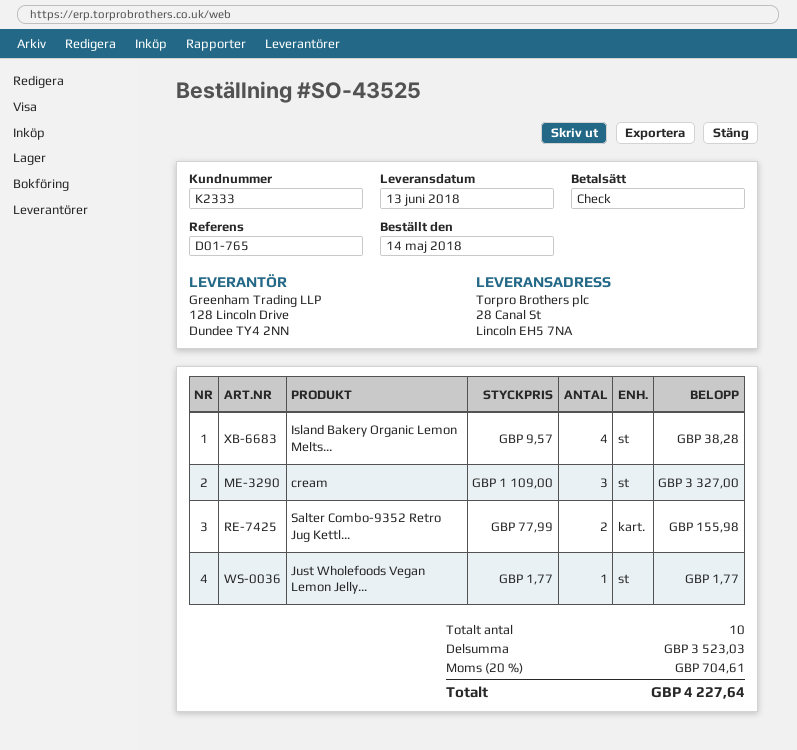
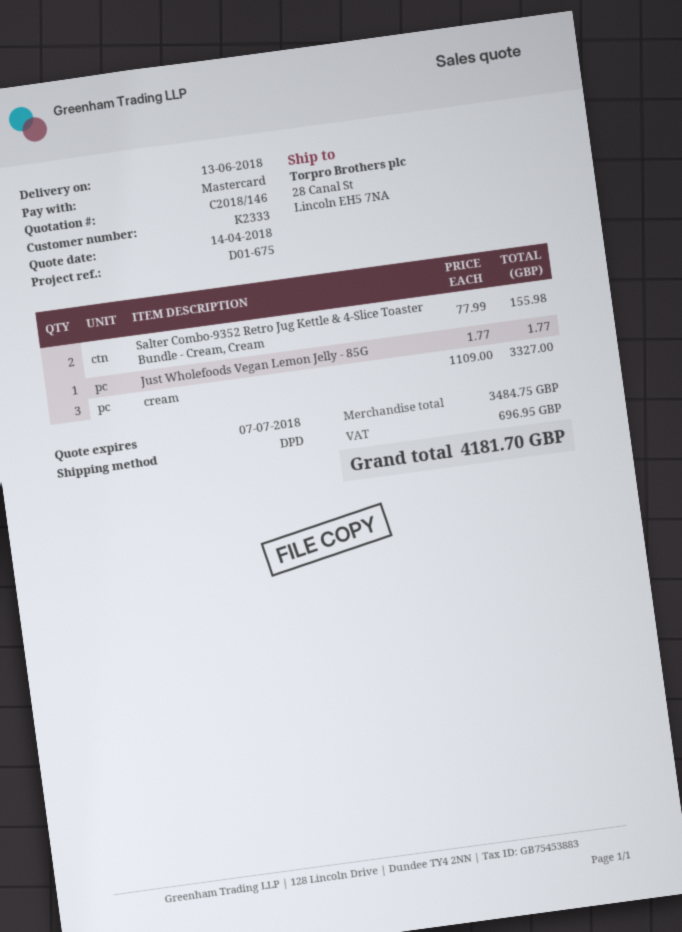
reference: D01-765 -> D01-675
payment method: cheque -> Mastercard
Island Bakery Organic Lemon Melts...: 4 x 9.57 = 38.28 -> none
subtotal: 3523.03 -> 3484.75
tax: 704.61 -> 696.95
total: 4227.64 -> 4181.70

